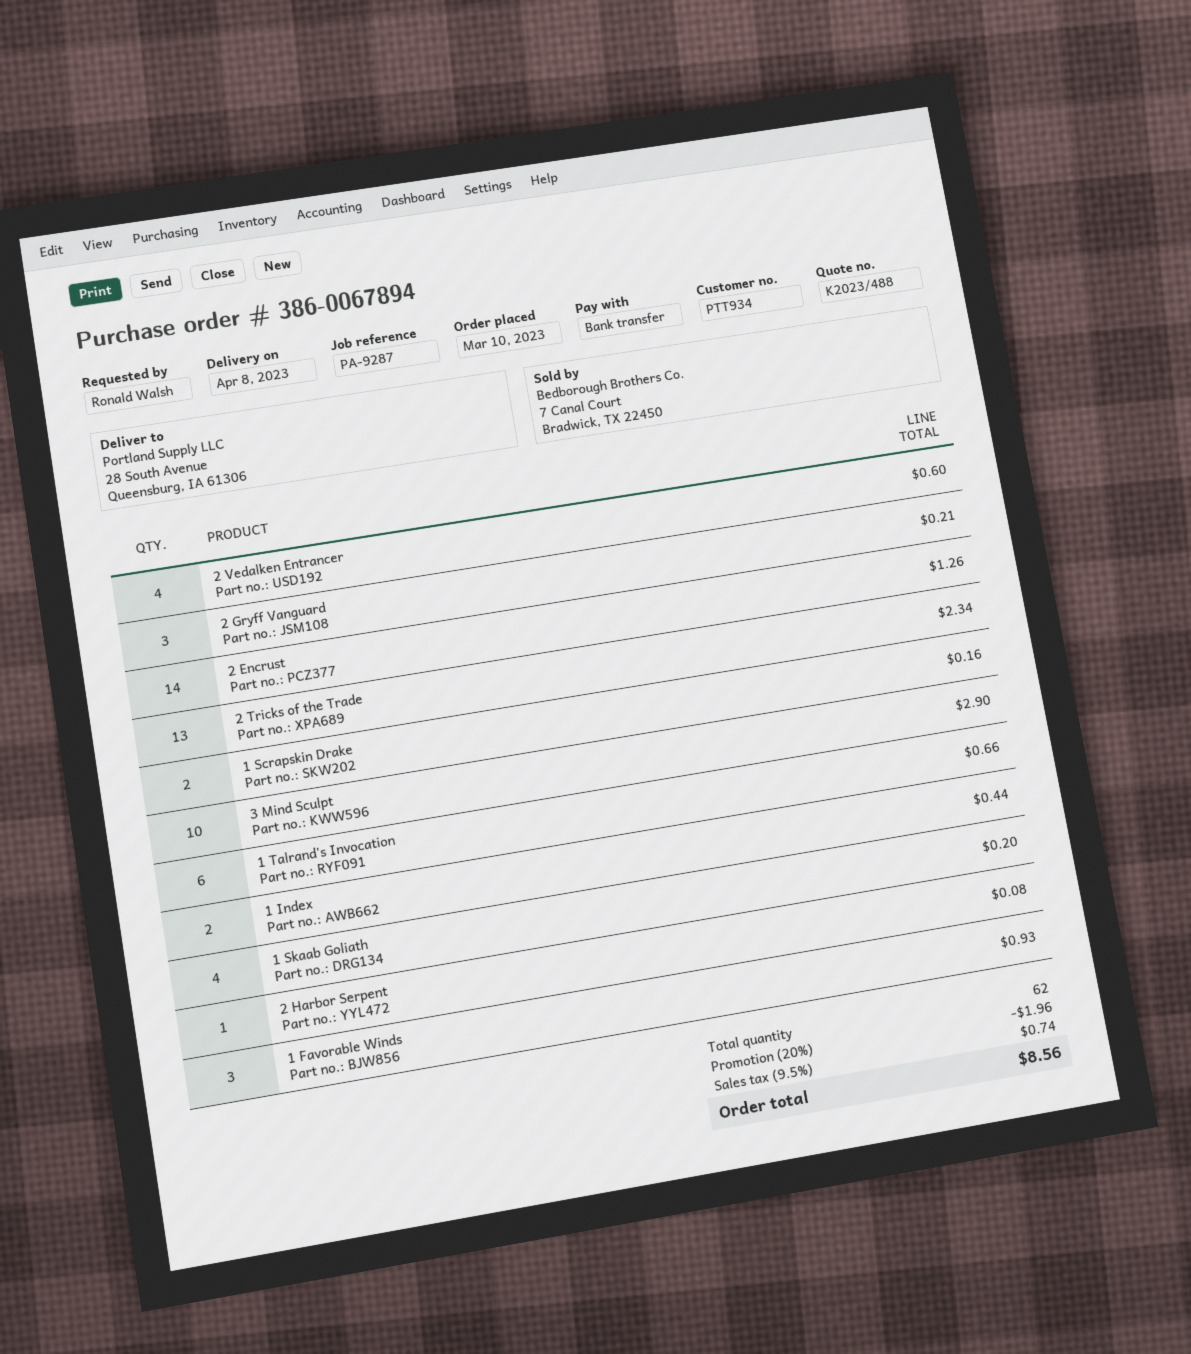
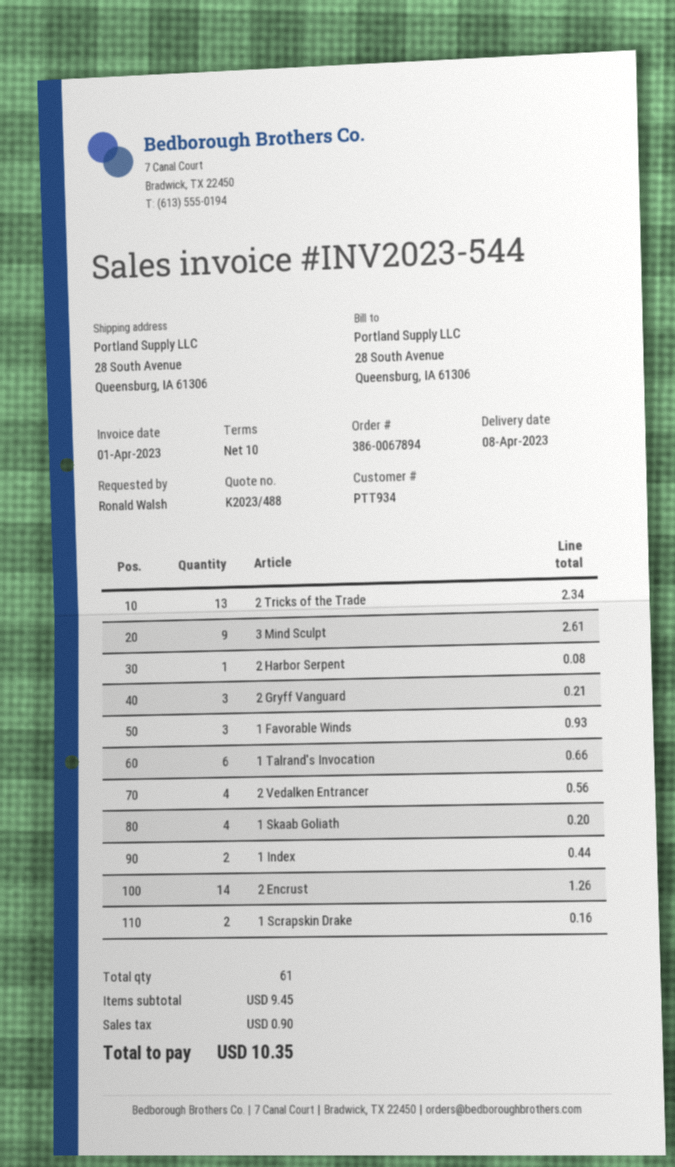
2 Vedalken Entrancer: 4 for 0.60 -> 4 for 0.56
3 Mind Sculpt: 10 for 2.90 -> 9 for 2.61
total quantity: 62 -> 61
discount: 20% = 1.96 -> none
tax: 0.74 -> 0.90
total: 8.56 -> 10.35

